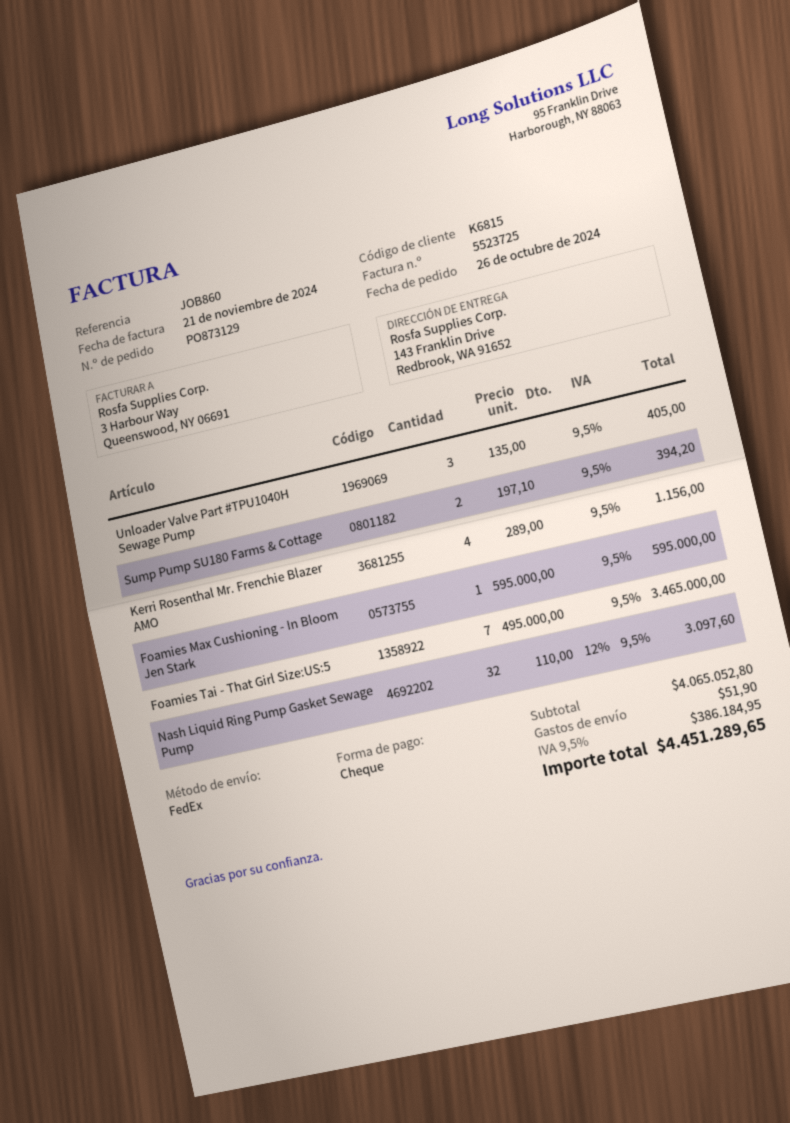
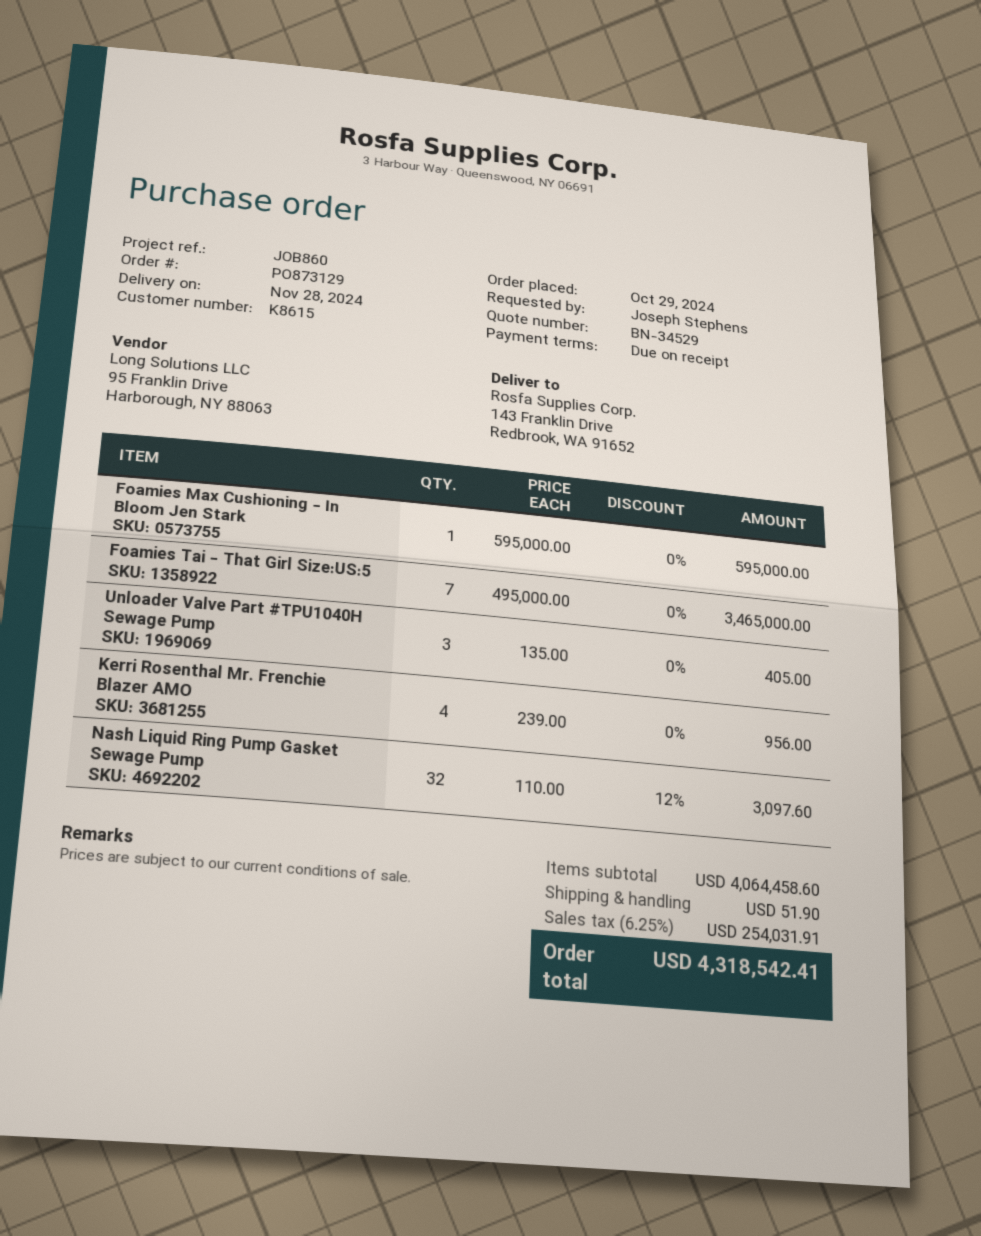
order date: 2024-10-26 -> 2024-10-29
customer number: K6815 -> K8615
Sump Pump SU180 Farms & Cottage: 2 x 197.10 = 394.20 -> none
Kerri Rosenthal Mr. Frenchie Blazer AMO: 4 x 289.00 = 1156.00 -> 4 x 239.00 = 956.00
subtotal: 4065052.80 -> 4064458.60
tax: 9.5% = 386184.95 -> 6.25% = 254031.91
total: 4451289.65 -> 4318542.41

